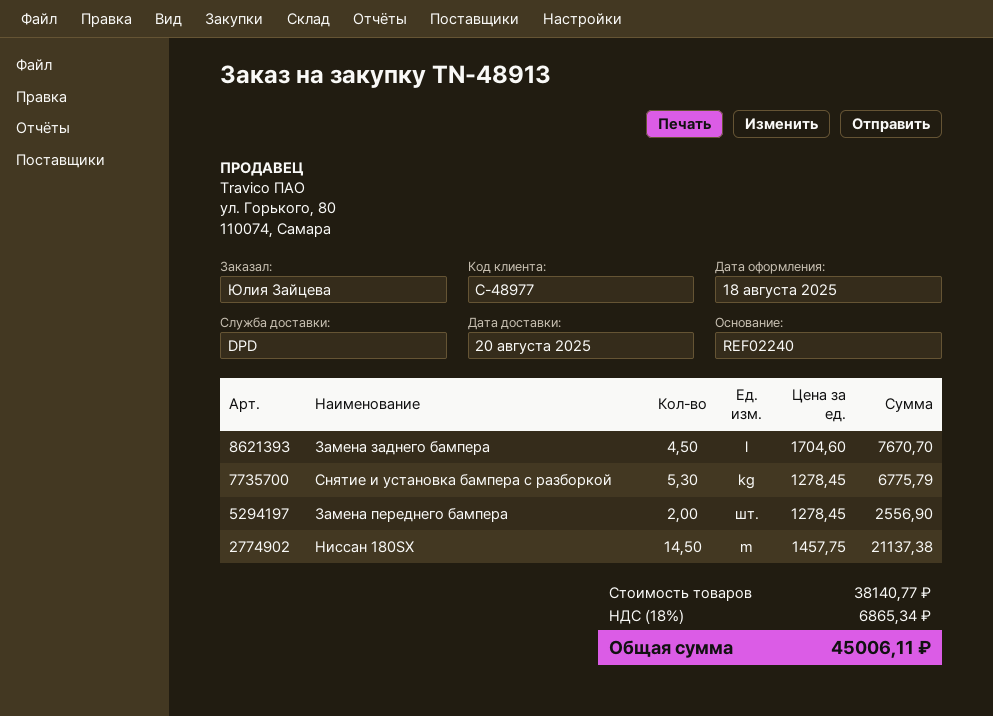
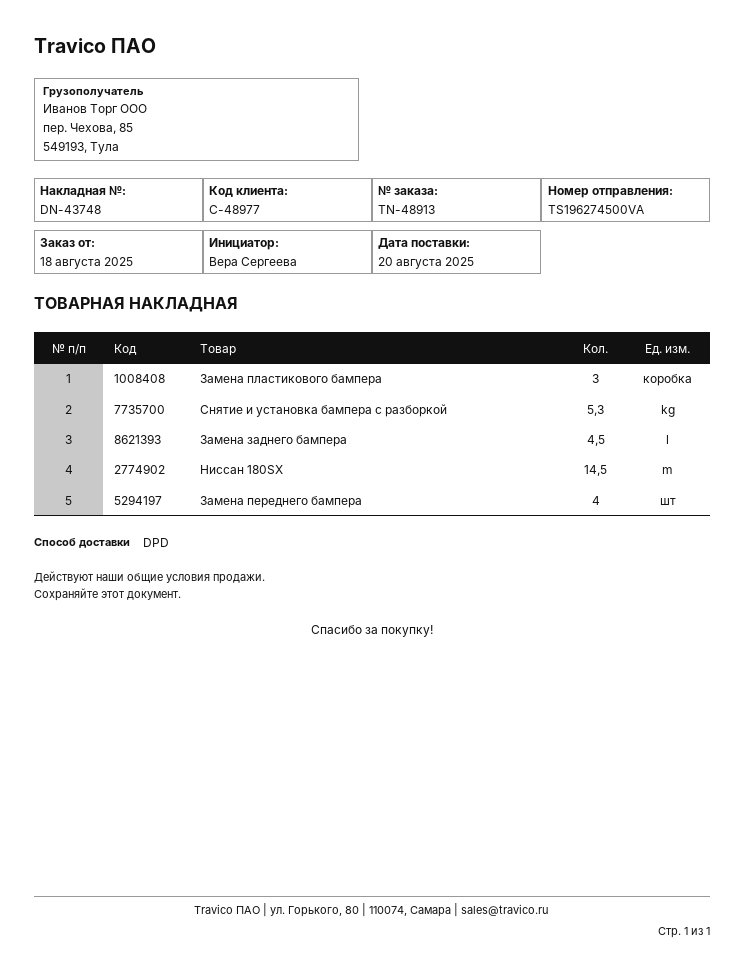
ordered by: Юлия Зайцева -> Вера Сергеева
Замена переднего бампера: 2 -> 4
Замена пластикового бампера: none -> 3

